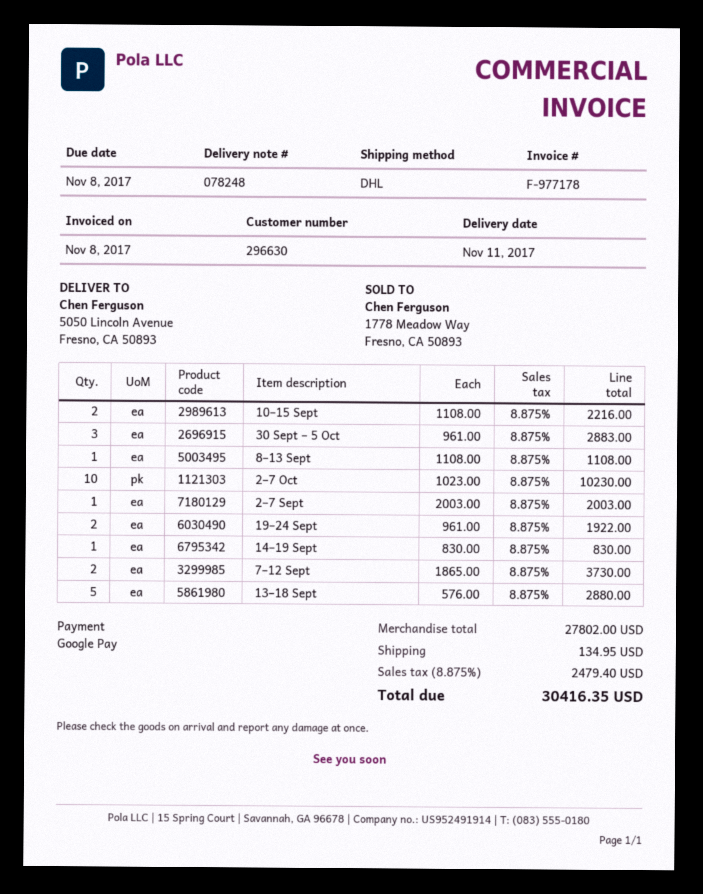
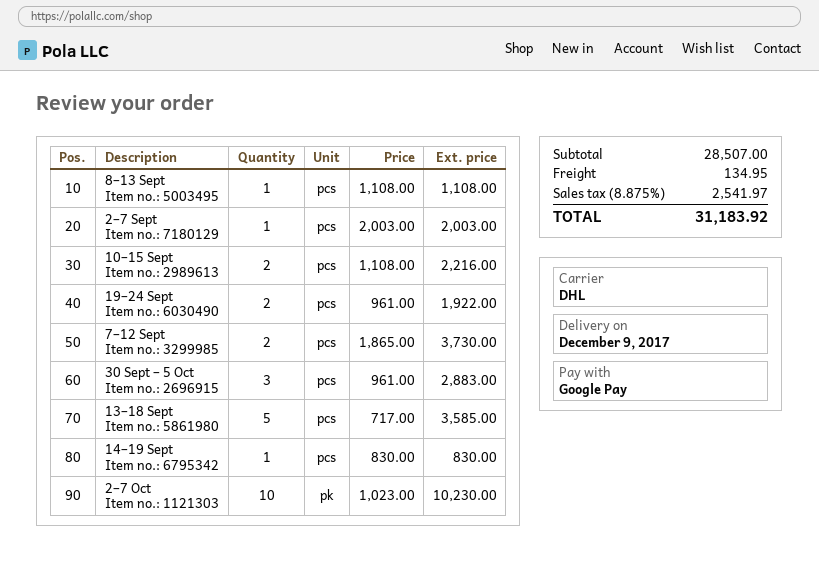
delivery date: 2017-11-11 -> 2017-12-09
13–18 Sept: 5 x 576.00 = 2880.00 -> 5 x 717.00 = 3585.00
subtotal: 27802.00 -> 28507.00
tax: 8.875% = 2479.40 -> 8.875% = 2541.97
total: 30416.35 -> 31183.92

